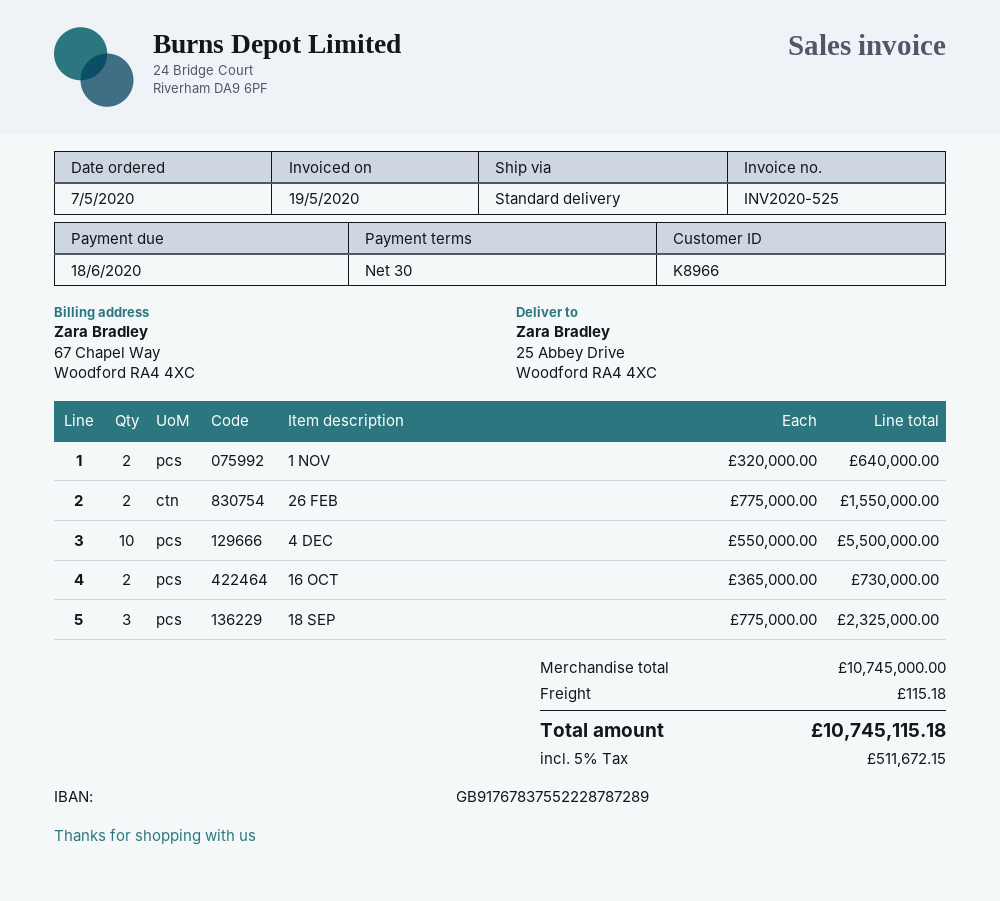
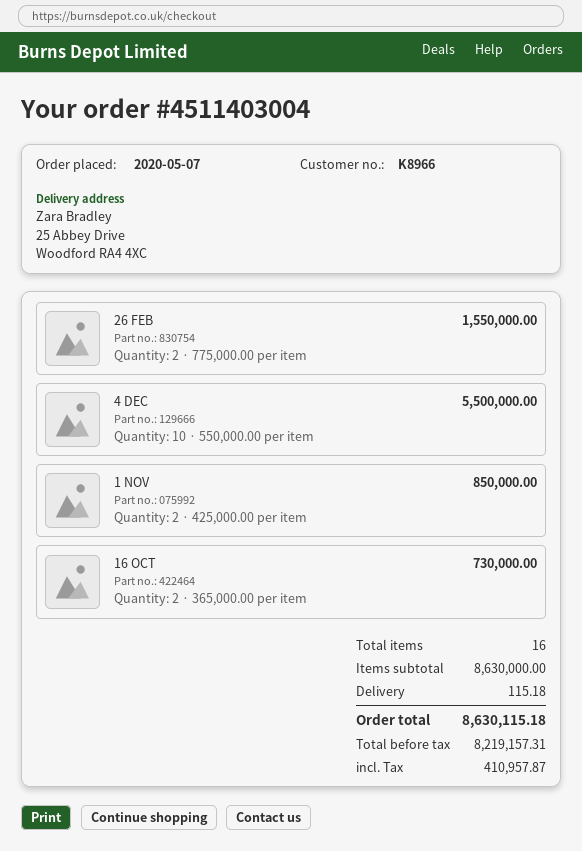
1 NOV: 2 x 320000.00 = 640000.00 -> 2 x 425000.00 = 850000.00
18 SEP: 3 x 775000.00 = 2325000.00 -> none
subtotal: 10745000.00 -> 8630000.00
tax: 511672.15 -> 410957.87
total: 10745115.18 -> 8630115.18

